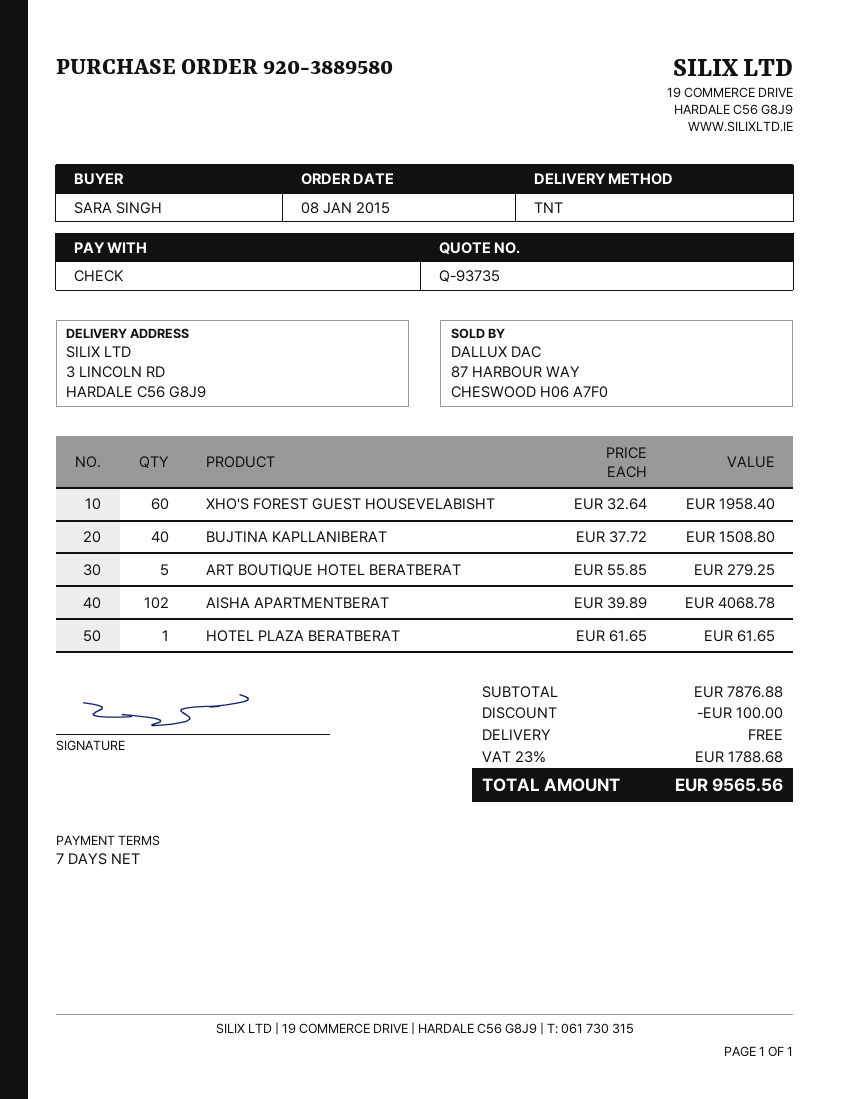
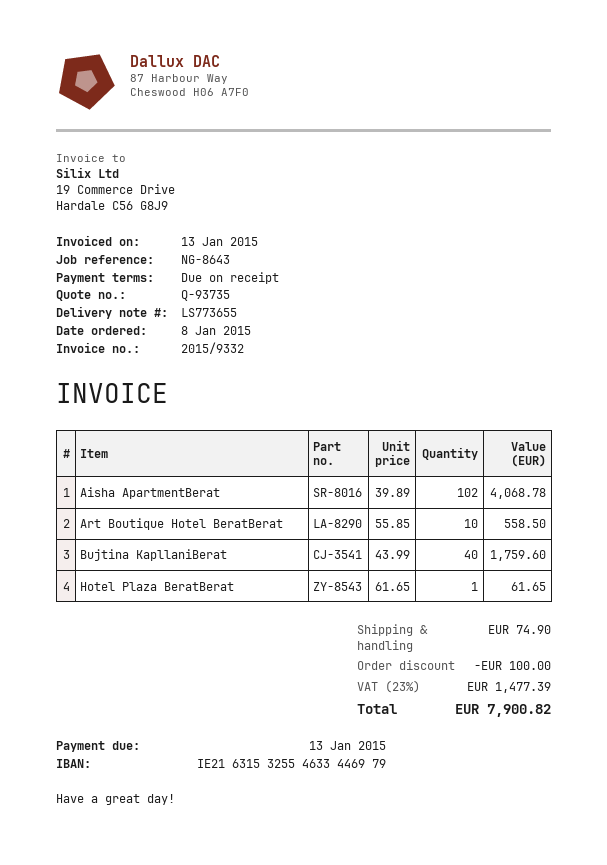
payment terms: 7 days -> on receipt
XHO'S FOREST GUEST HOUSEVELABISHT: 60 x 32.64 = 1958.40 -> none
BUJTINA KAPLLANIBERAT: 40 x 37.72 = 1508.80 -> 40 x 43.99 = 1759.60
ART BOUTIQUE HOTEL BERATBERAT: 5 x 55.85 = 279.25 -> 10 x 55.85 = 558.50
shipping: 0.00 -> 74.90
tax: 23% = 1788.68 -> 23% = 1477.39
total: 9565.56 -> 7900.82

